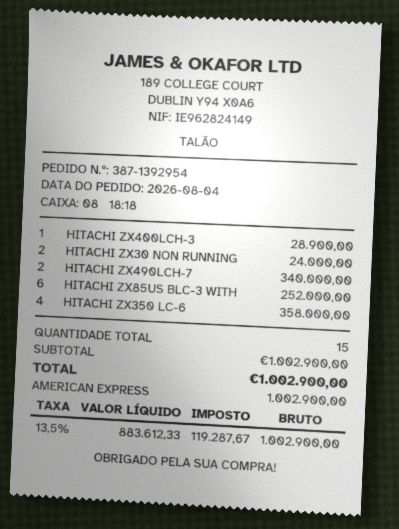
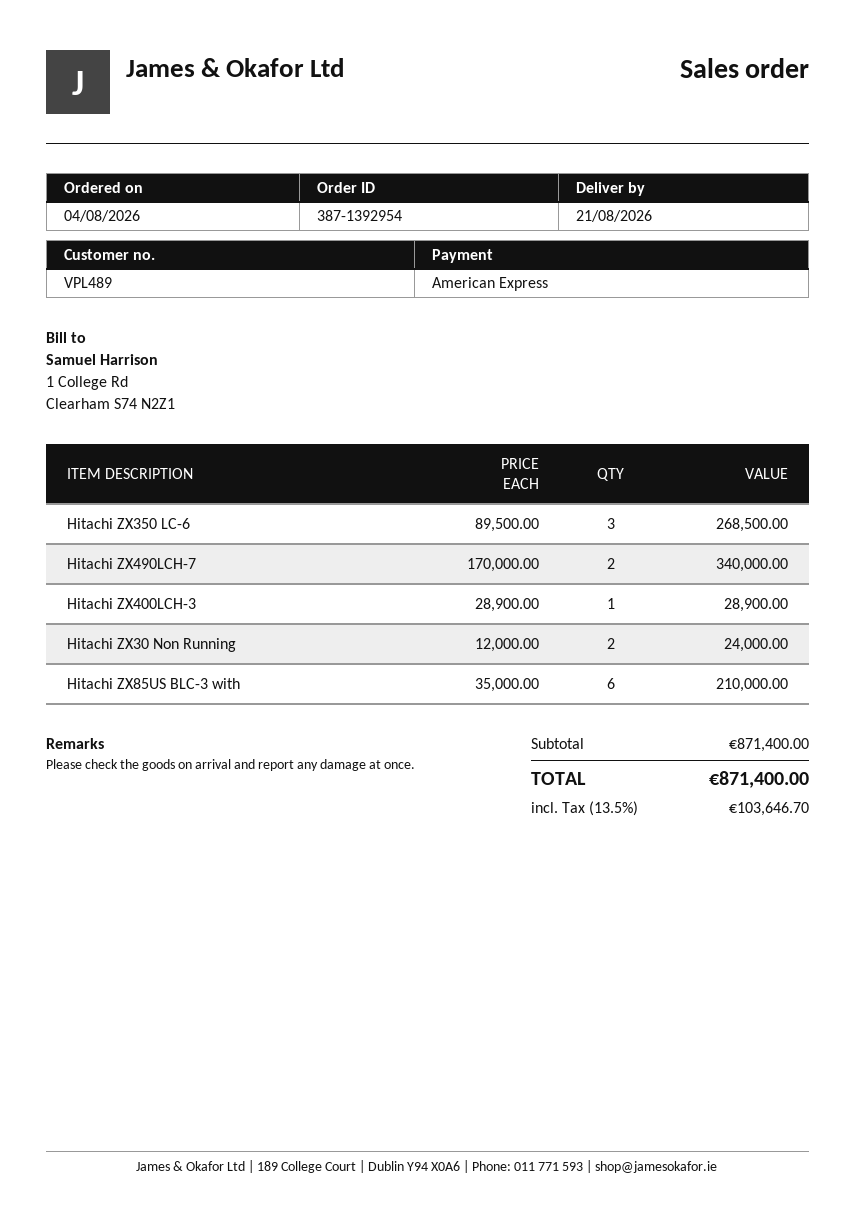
HITACHI ZX85US BLC-3 WITH: 6 for 252000.00 -> 6 for 210000.00
HITACHI ZX350 LC-6: 4 for 358000.00 -> 3 for 268500.00
subtotal: 1002900.00 -> 871400.00
tax: 13.5% = 119287.67 -> 13.5% = 103646.70
total: 1002900.00 -> 871400.00

